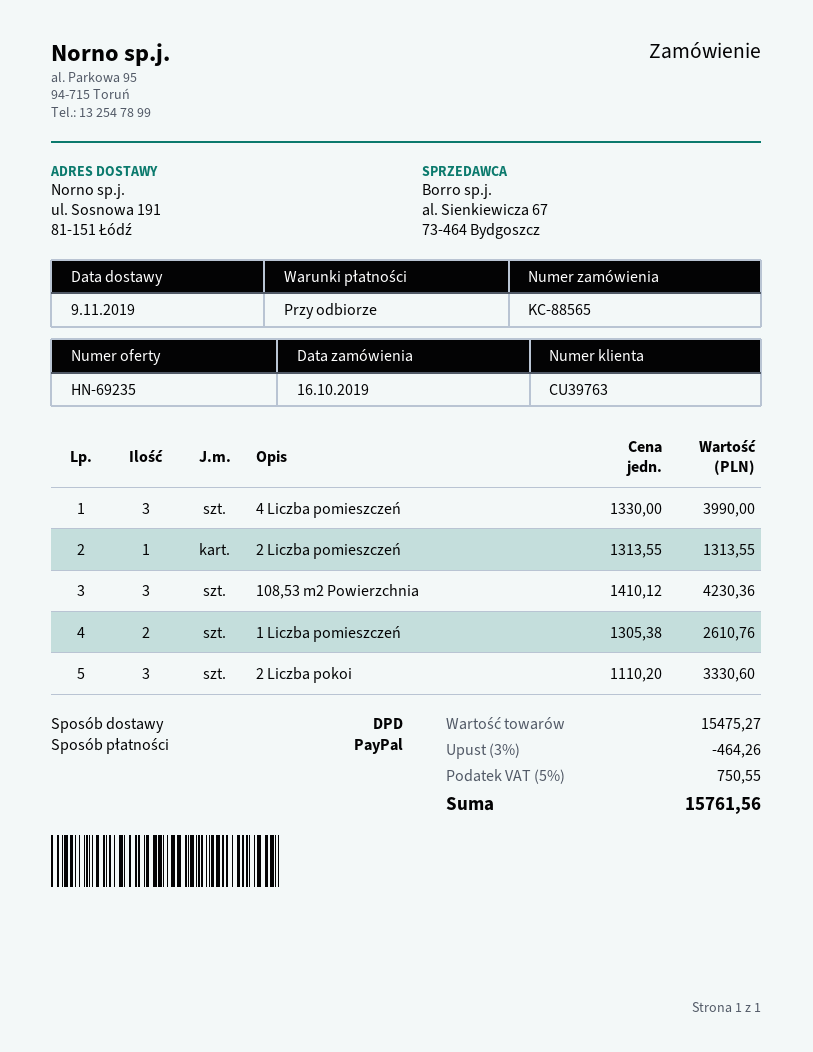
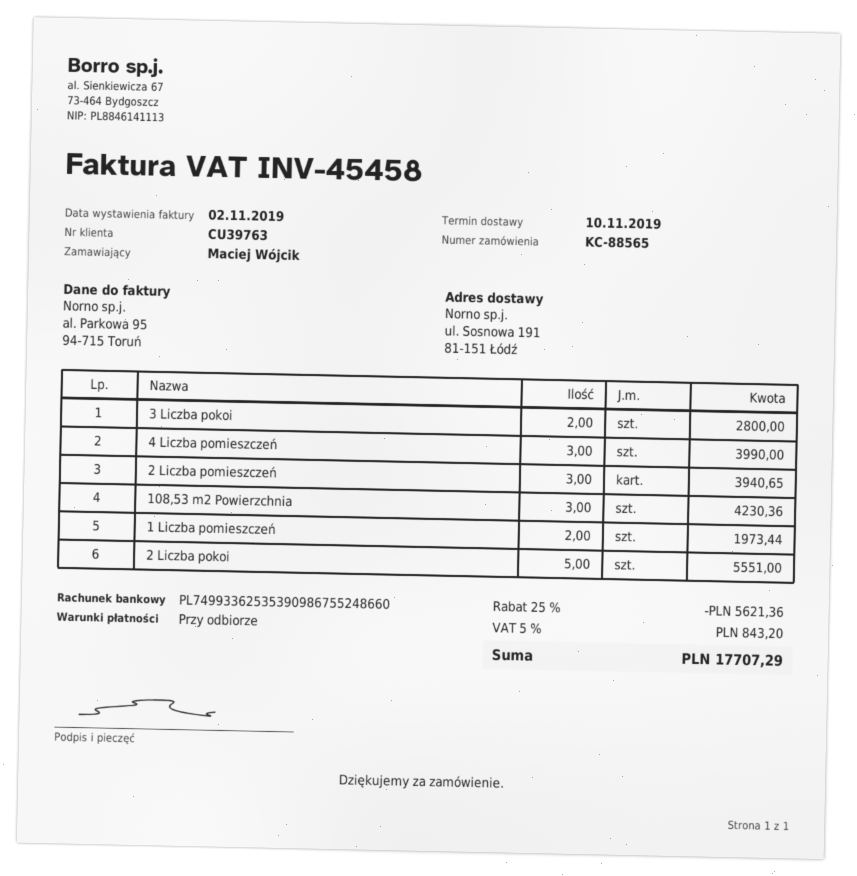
delivery date: 2019-11-09 -> 2019-11-10
2 Liczba pomieszczeń: 1 for 1313.55 -> 3 for 3940.65
1 Liczba pomieszczeń: 2 for 2610.76 -> 2 for 1973.44
2 Liczba pokoi: 3 for 3330.60 -> 5 for 5551.00
3 Liczba pokoi: none -> 2 for 2800.00
discount: 3% = 464.26 -> 25% = 5621.36
tax: 5% = 750.55 -> 5% = 843.20
total: 15761.56 -> 17707.29

